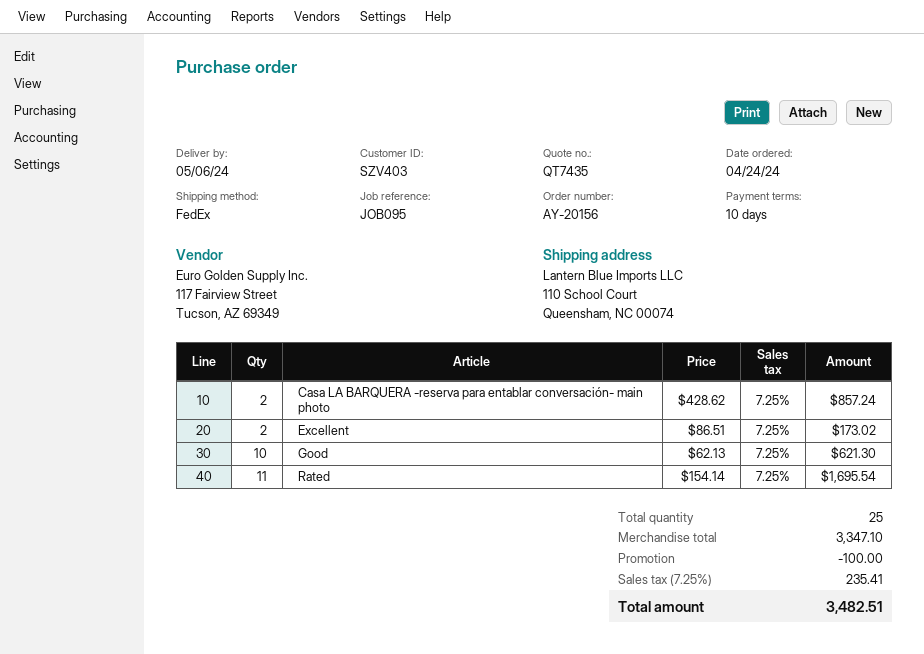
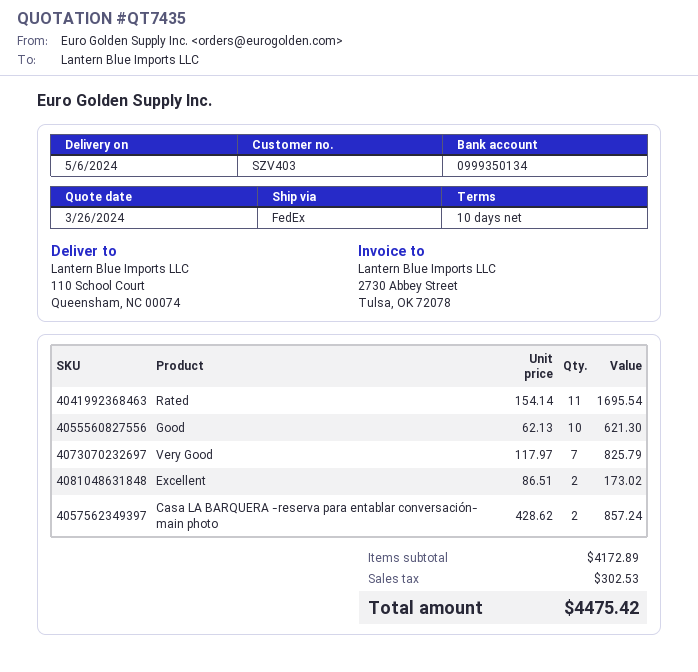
Very Good: none -> 7 x 117.97 = 825.79
subtotal: 3347.10 -> 4172.89
discount: 100.00 -> none
tax: 235.41 -> 302.53
total: 3482.51 -> 4475.42

